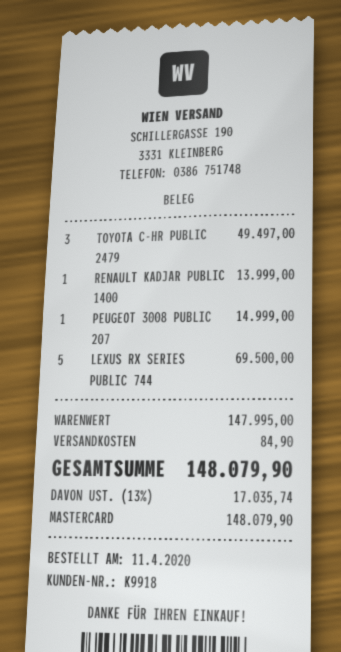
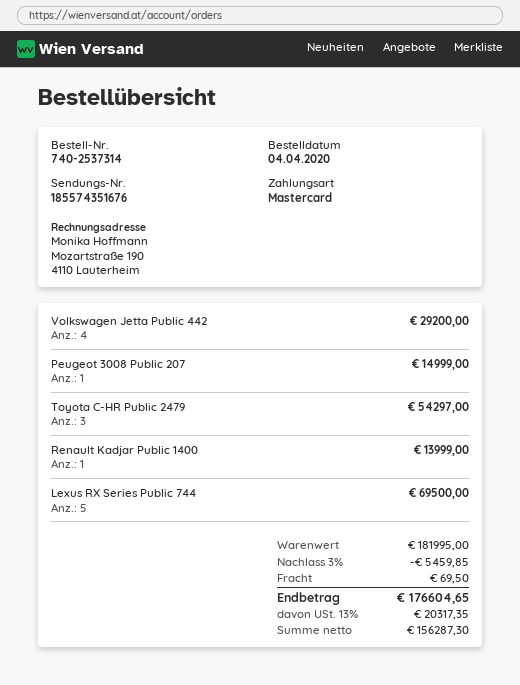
order date: 2020-04-11 -> 2020-04-04
TOYOTA C-HR PUBLIC 2479: 3 for 49497.00 -> 3 for 54297.00
Volkswagen Jetta Public 442: none -> 4 for 29200.00
subtotal: 147995.00 -> 181995.00
discount: none -> 3% = 5459.85
shipping: 84.90 -> 69.50
tax: 13% = 17035.74 -> 13% = 20317.35
total: 148079.90 -> 176604.65

